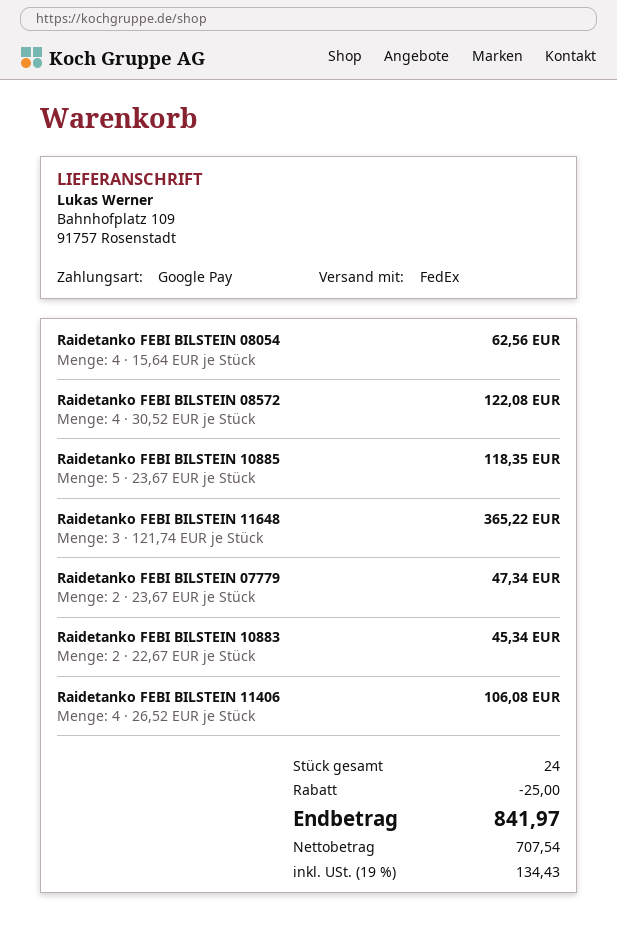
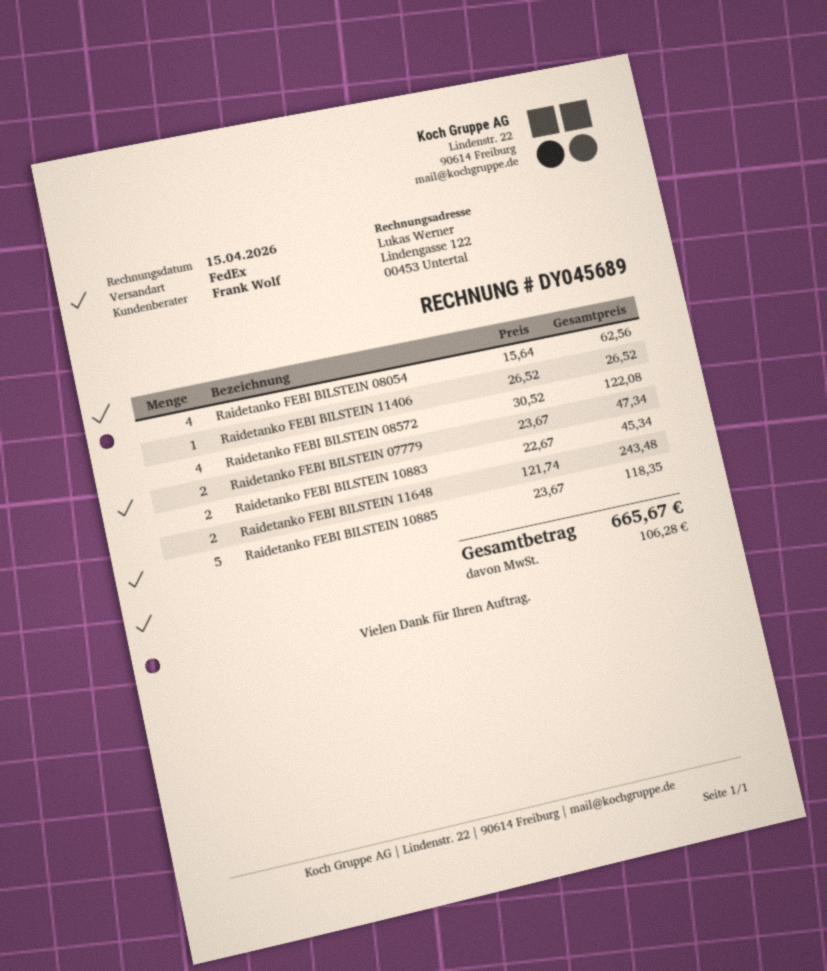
Raidetanko FEBI BILSTEIN 11648: 3 x 121.74 = 365.22 -> 2 x 121.74 = 243.48
Raidetanko FEBI BILSTEIN 11406: 4 x 26.52 = 106.08 -> 1 x 26.52 = 26.52
discount: 25.00 -> none
tax: 134.43 -> 106.28
total: 841.97 -> 665.67

